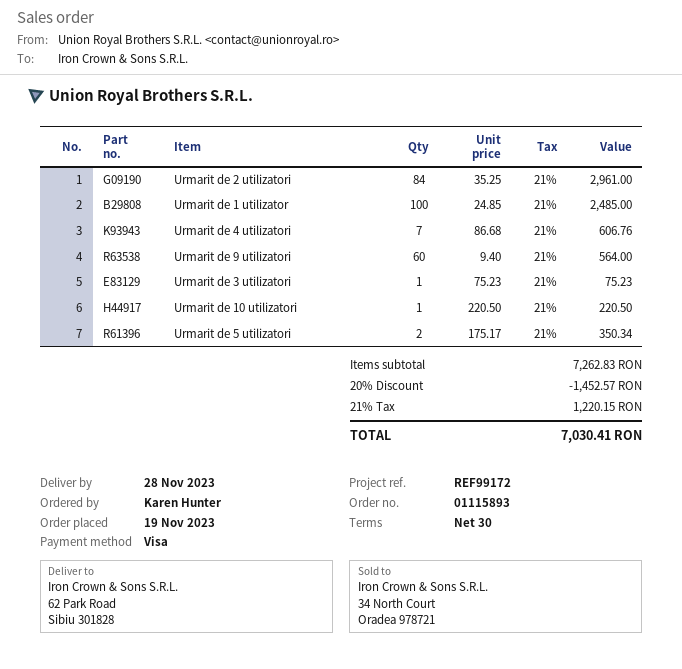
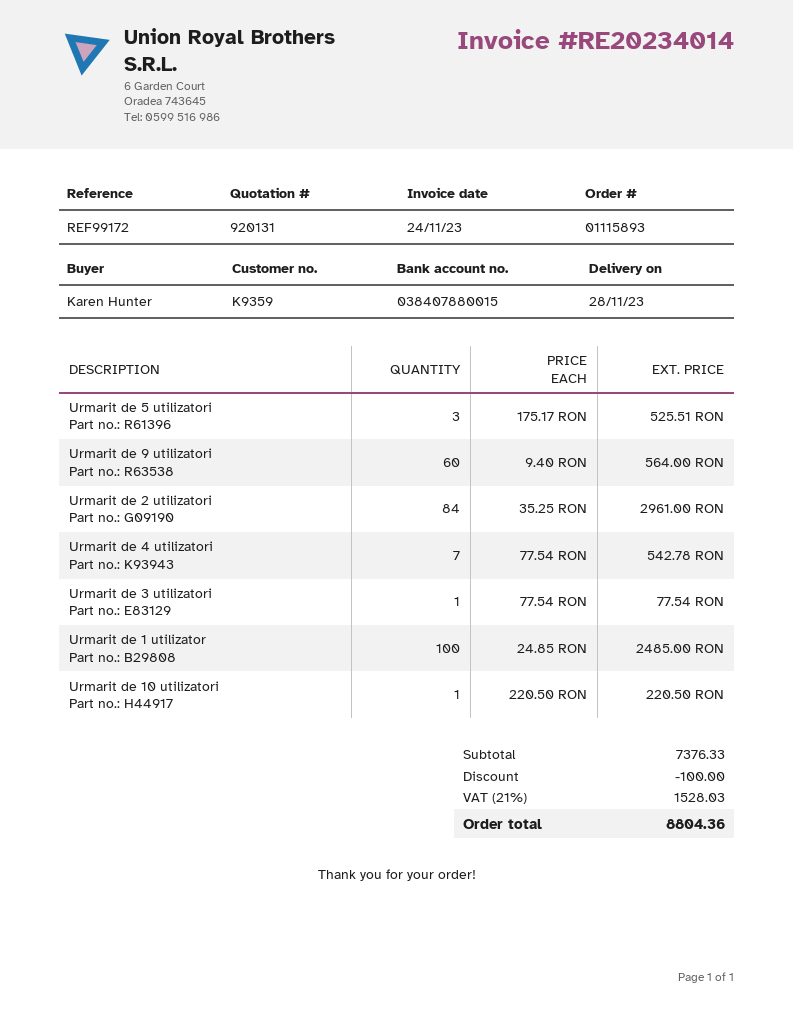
Urmarit de 4 utilizatori: 7 x 86.68 = 606.76 -> 7 x 77.54 = 542.78
Urmarit de 3 utilizatori: 1 x 75.23 = 75.23 -> 1 x 77.54 = 77.54
Urmarit de 5 utilizatori: 2 x 175.17 = 350.34 -> 3 x 175.17 = 525.51
subtotal: 7262.83 -> 7376.33
discount: 1452.57 -> 100.00
tax: 21% = 1220.15 -> 21% = 1528.03
total: 7030.41 -> 8804.36

